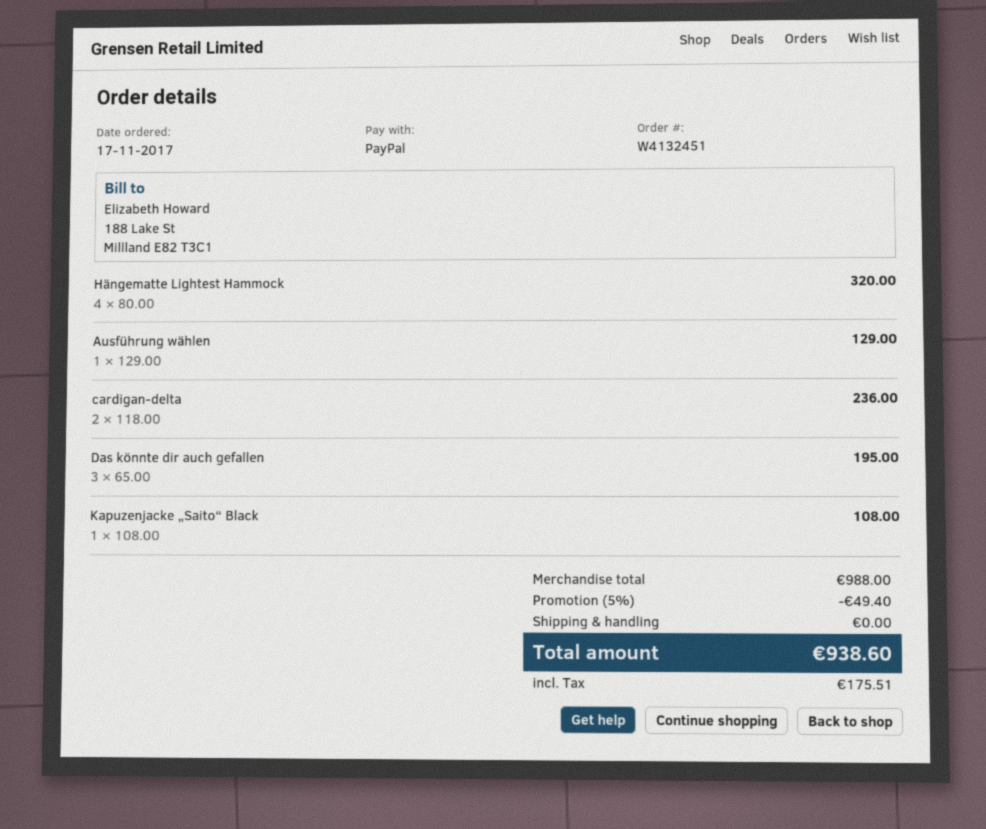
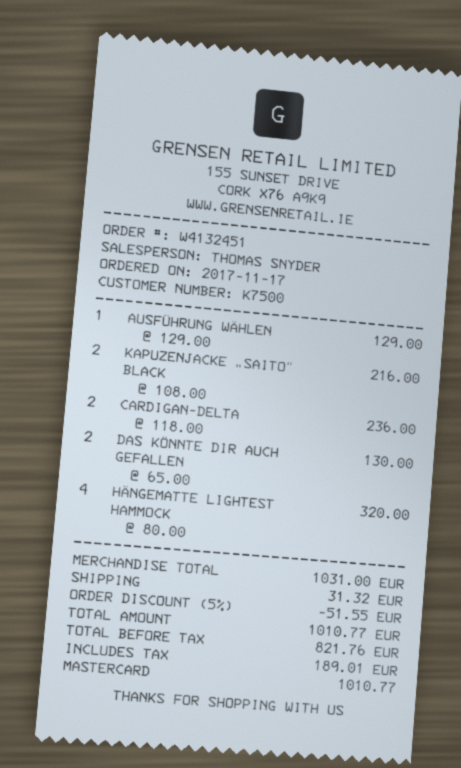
payment method: PayPal -> Mastercard
Das könnte dir auch gefallen: 3 x 65.00 = 195.00 -> 2 x 65.00 = 130.00
Kapuzenjacke „Saito“ Black: 1 x 108.00 = 108.00 -> 2 x 108.00 = 216.00
subtotal: 988.00 -> 1031.00
discount: 5% = 49.40 -> 5% = 51.55
shipping: 0.00 -> 31.32
tax: 175.51 -> 189.01
total: 938.60 -> 1010.77

